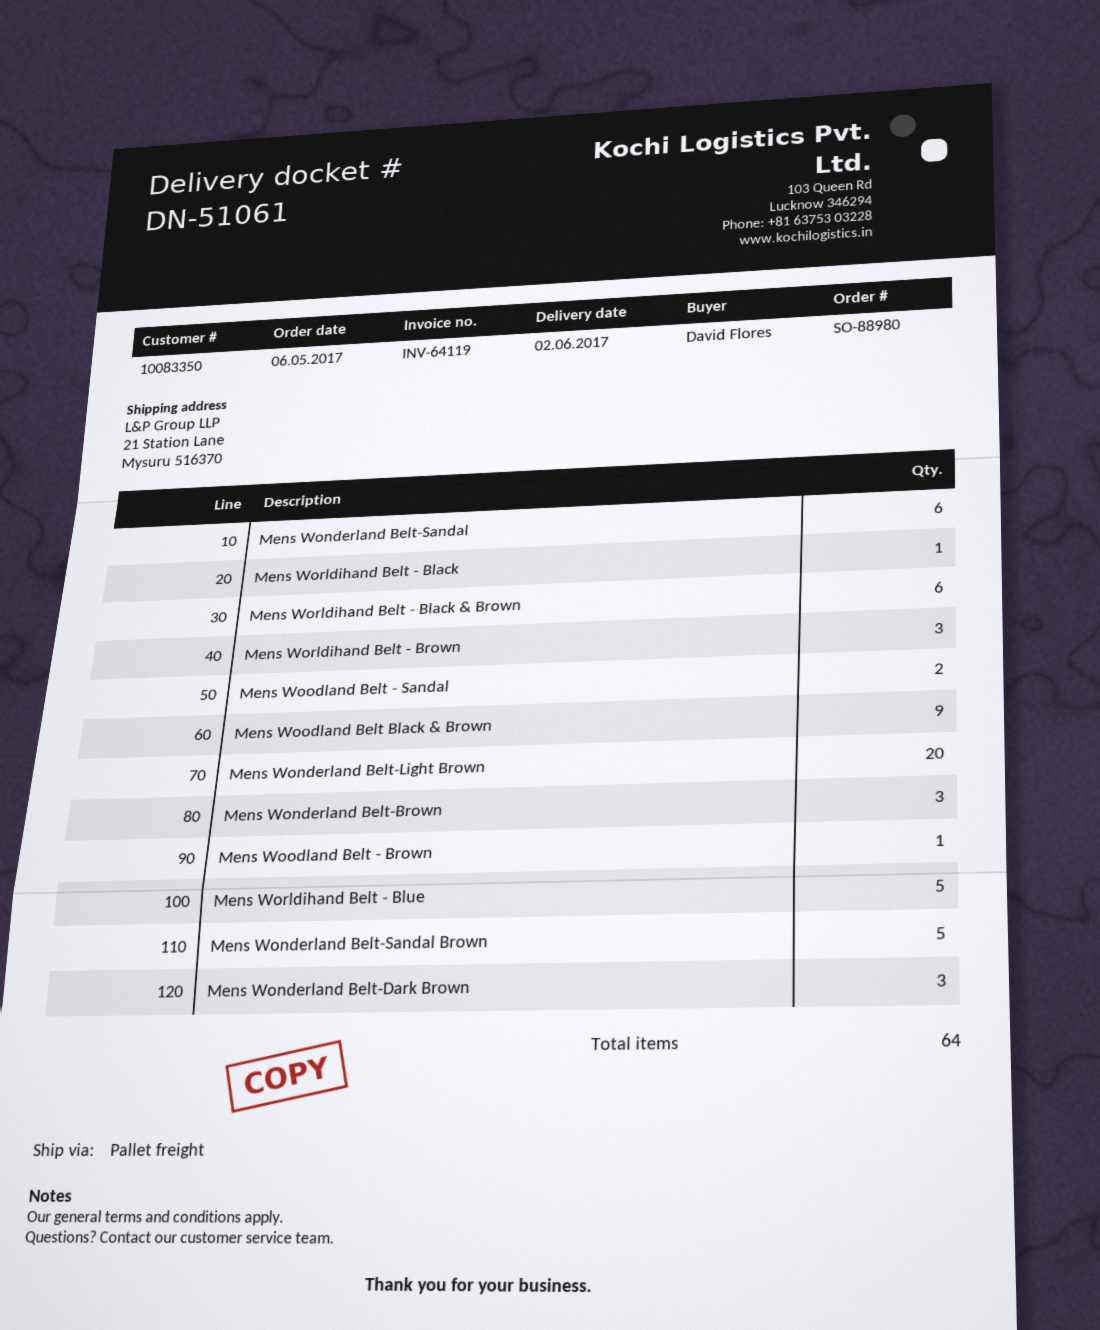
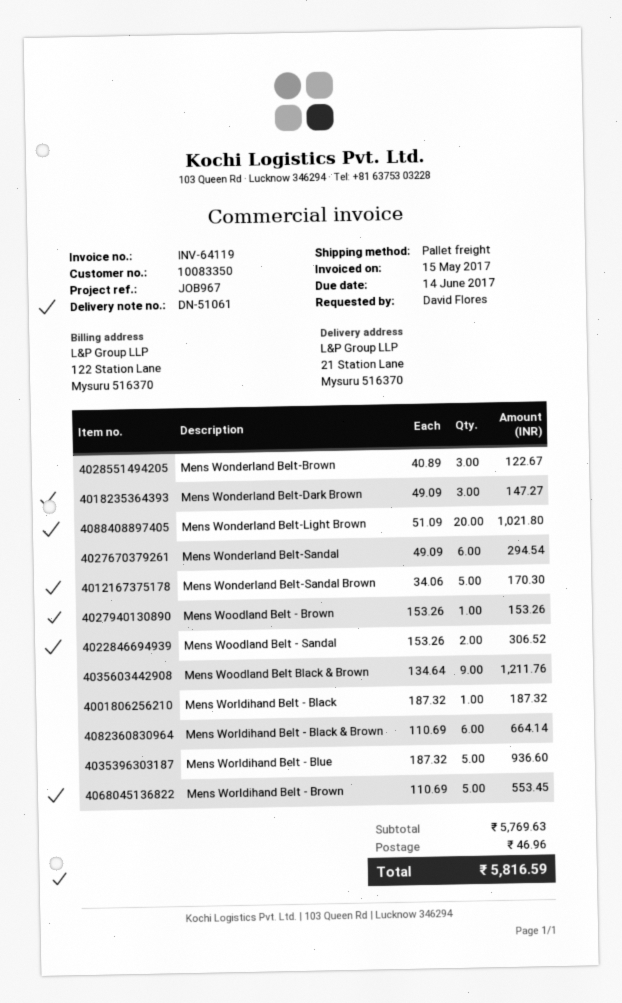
Mens Worldihand Belt - Brown: 3 -> 5

